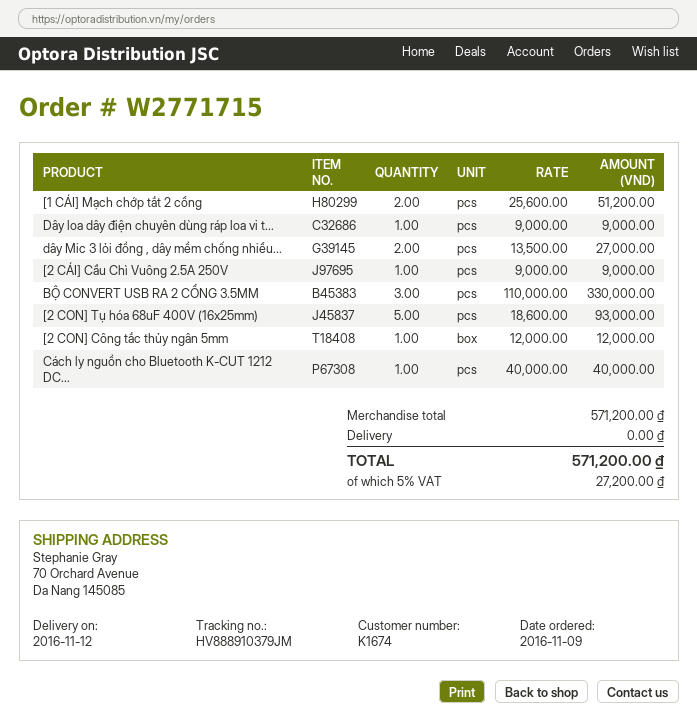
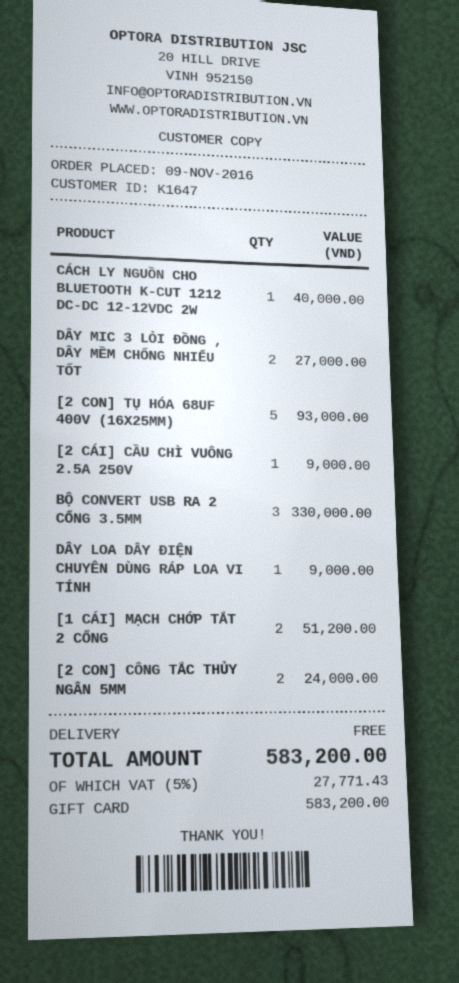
customer number: K1674 -> K1647
[2 CON] Công tắc thủy ngân 5mm: 1 for 12000.00 -> 2 for 24000.00
tax: 5% = 27200.00 -> 5% = 27771.43
total: 571200.00 -> 583200.00

